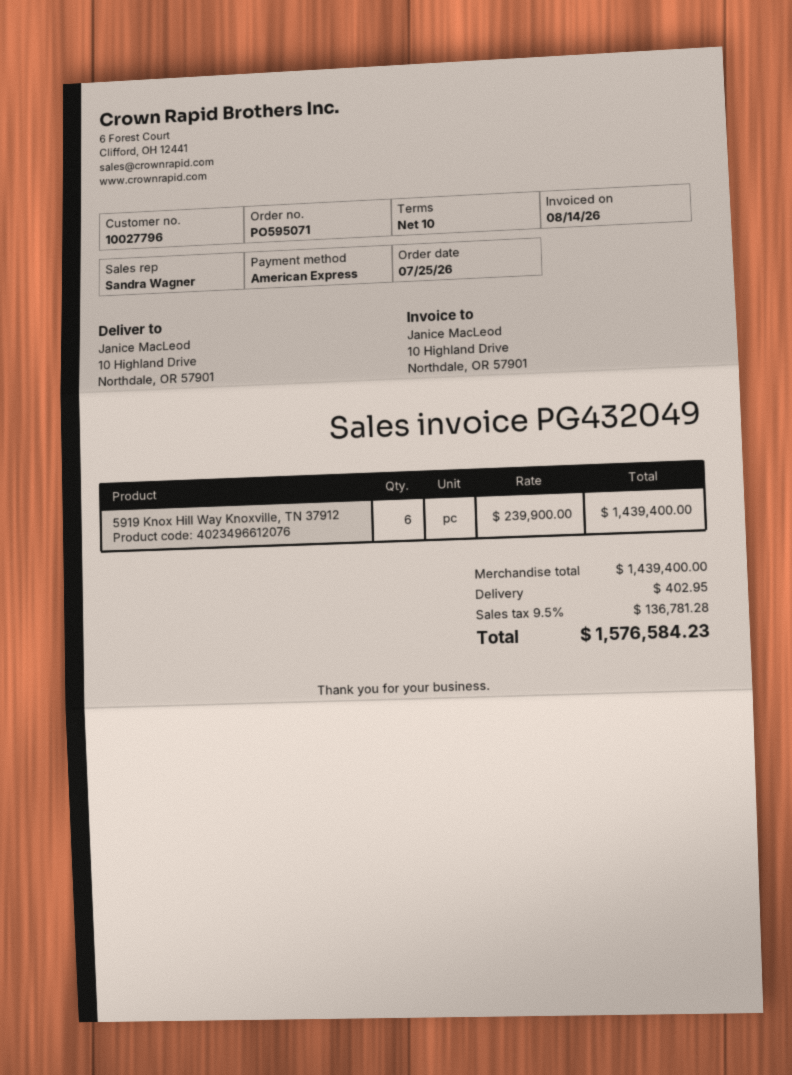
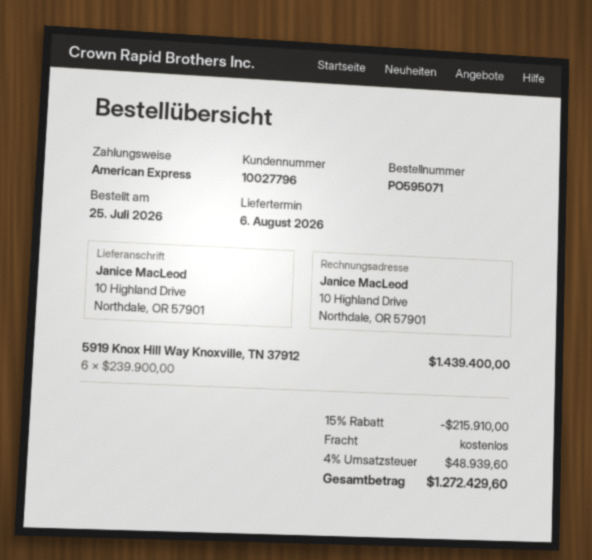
discount: none -> 15% = 215910.00
shipping: 402.95 -> 0.00
tax: 9.5% = 136781.28 -> 4% = 48939.60
total: 1576584.23 -> 1272429.60

